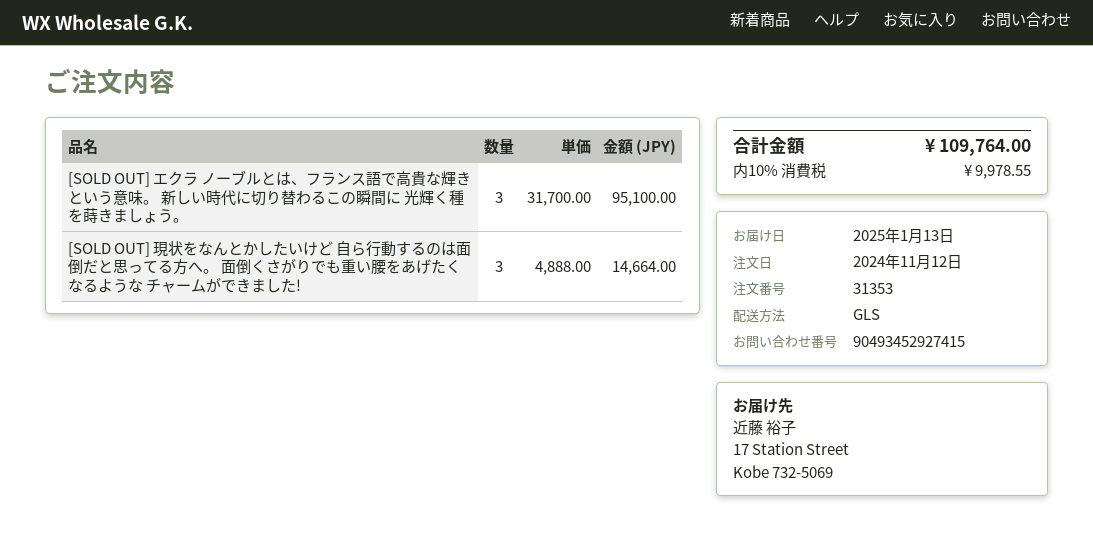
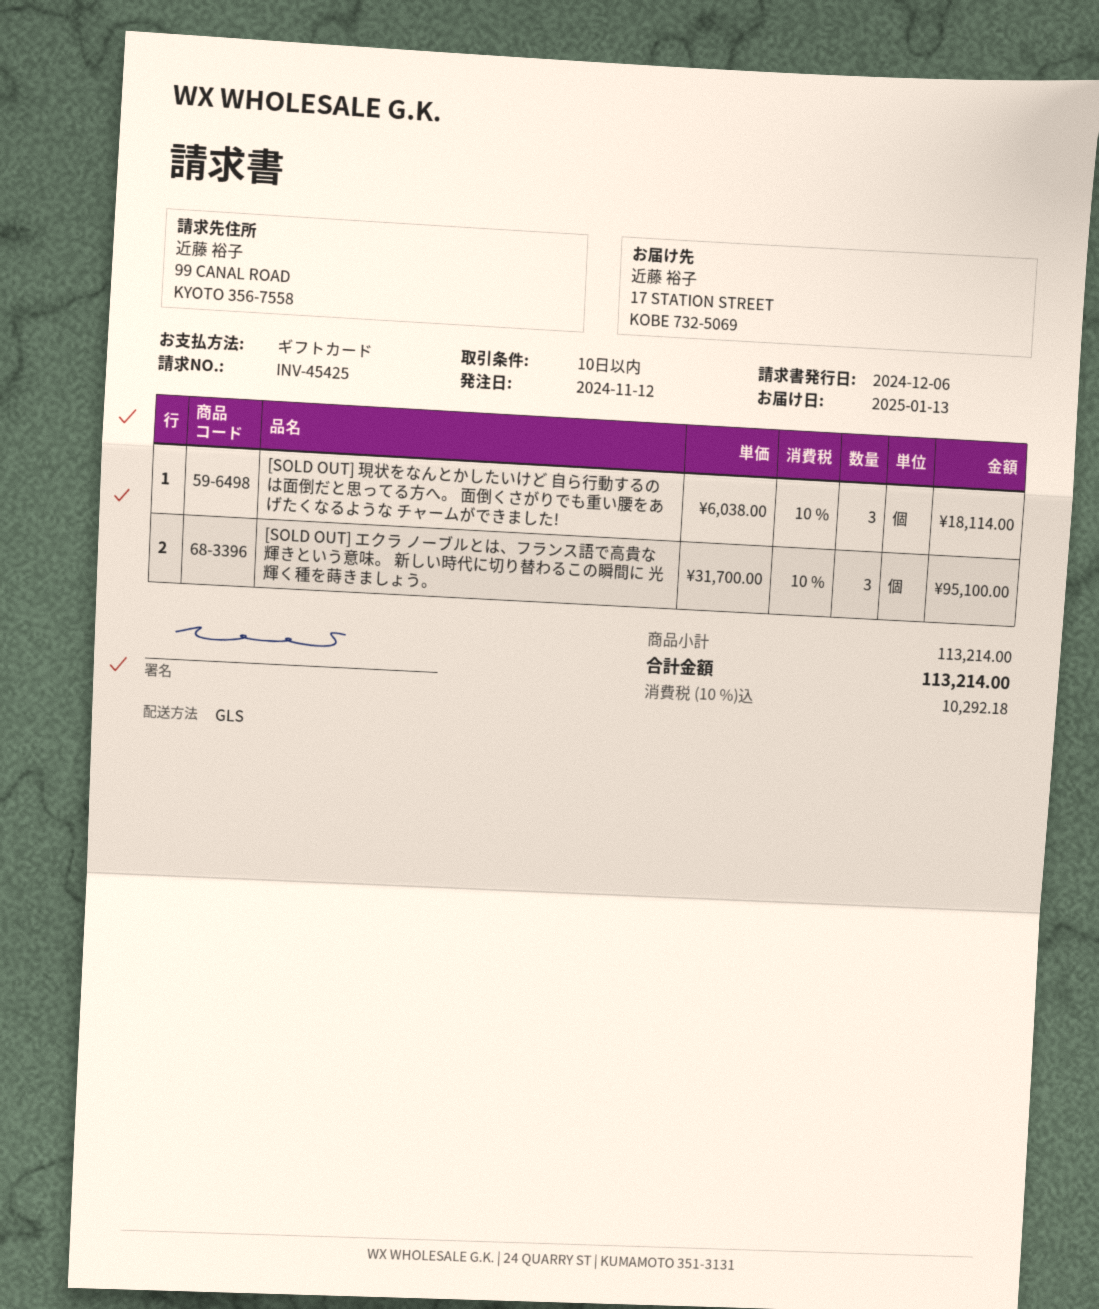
[SOLD OUT] 現状をなんとかしたいけど 自ら行動するのは面倒だと思ってる方へ。 面倒くさがりでも重い腰をあげたくなるような チャームができました!: 3 x 4888.00 = 14664.00 -> 3 x 6038.00 = 18114.00
tax: 10% = 9978.55 -> 10% = 10292.18
total: 109764.00 -> 113214.00

